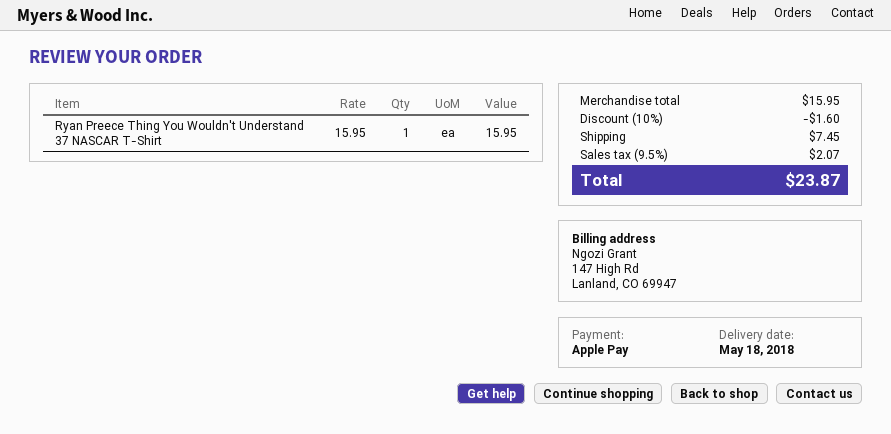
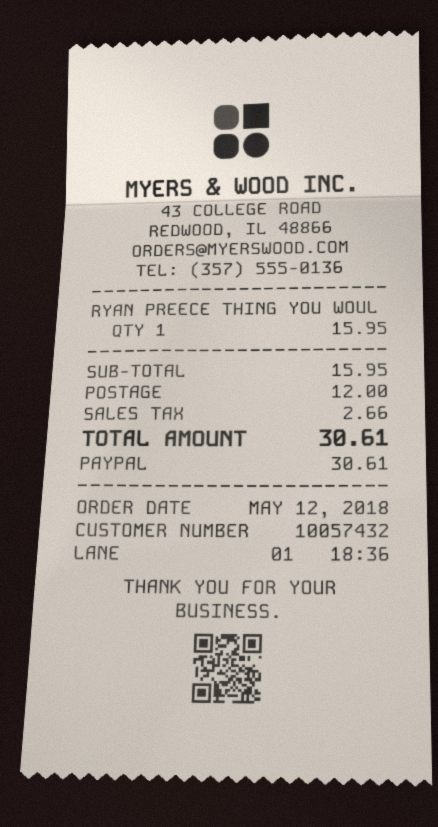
payment method: Apple Pay -> PayPal
discount: 10% = 1.60 -> none
shipping: 7.45 -> 12.00
tax: 2.07 -> 2.66
total: 23.87 -> 30.61

